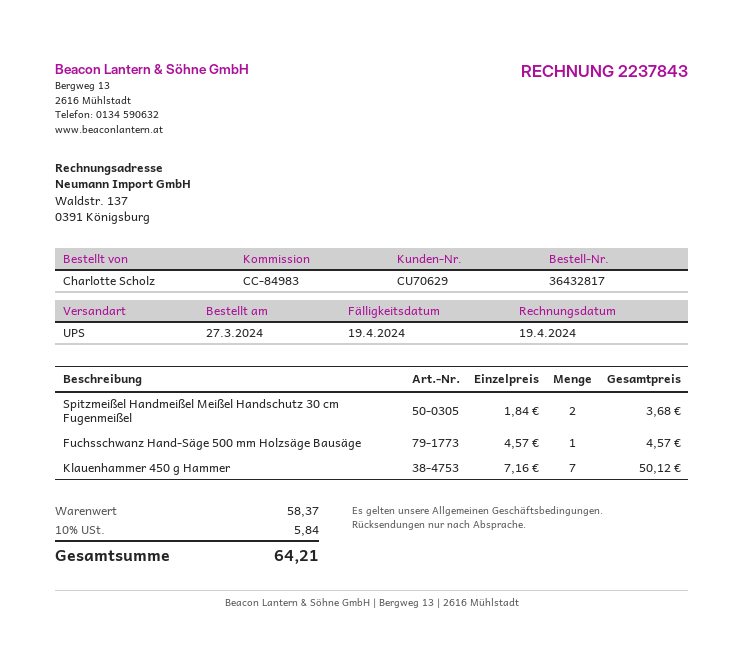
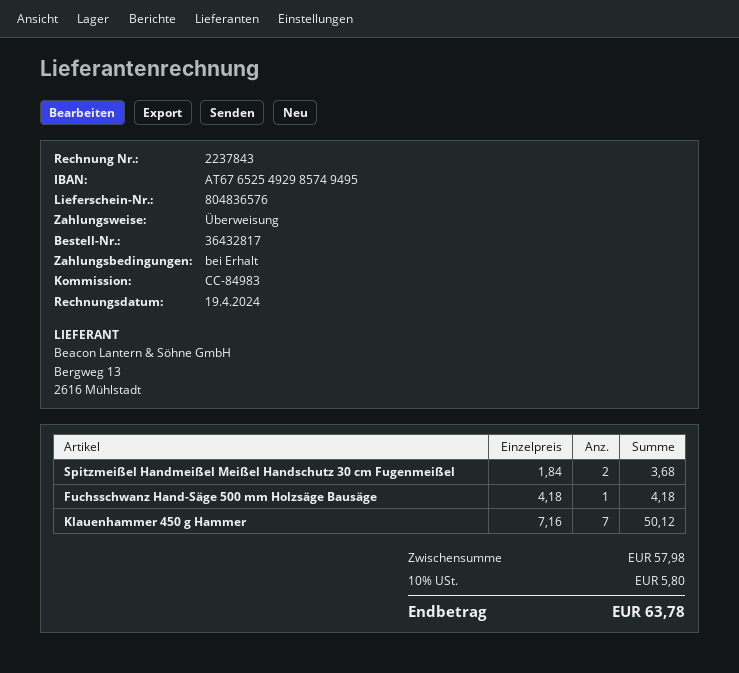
Fuchsschwanz Hand-Säge 500 mm Holzsäge Bausäge: 1 x 4.57 = 4.57 -> 1 x 4.18 = 4.18
subtotal: 58.37 -> 57.98
tax: 10% = 5.84 -> 10% = 5.80
total: 64.21 -> 63.78

